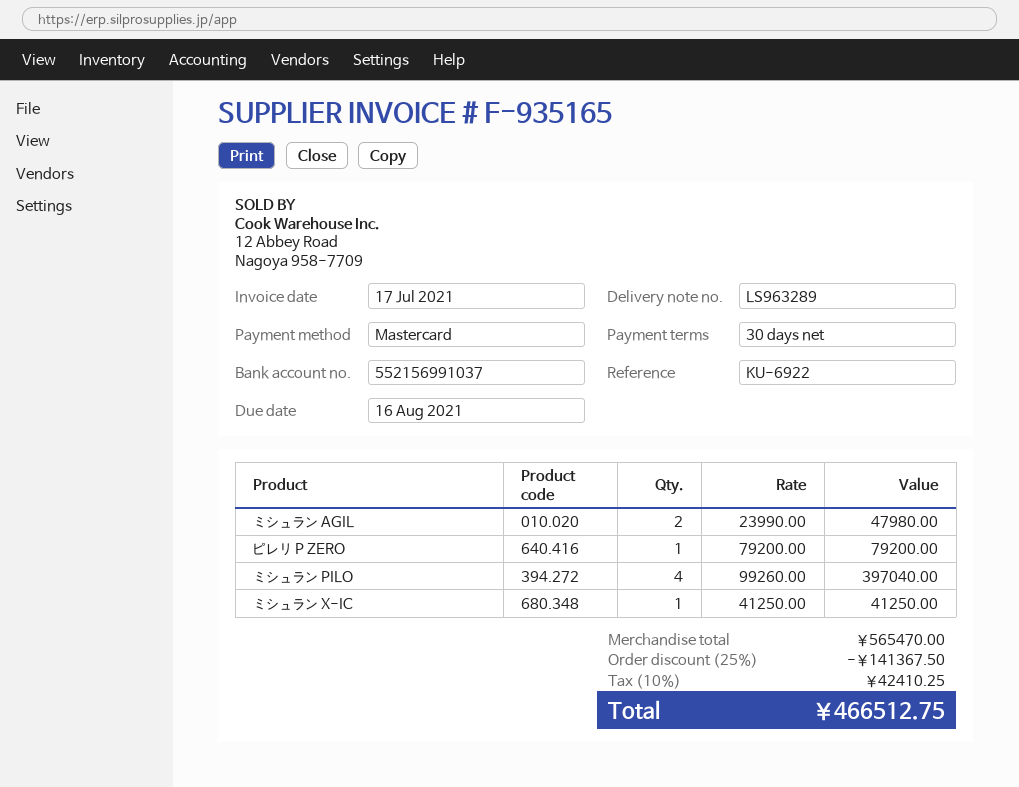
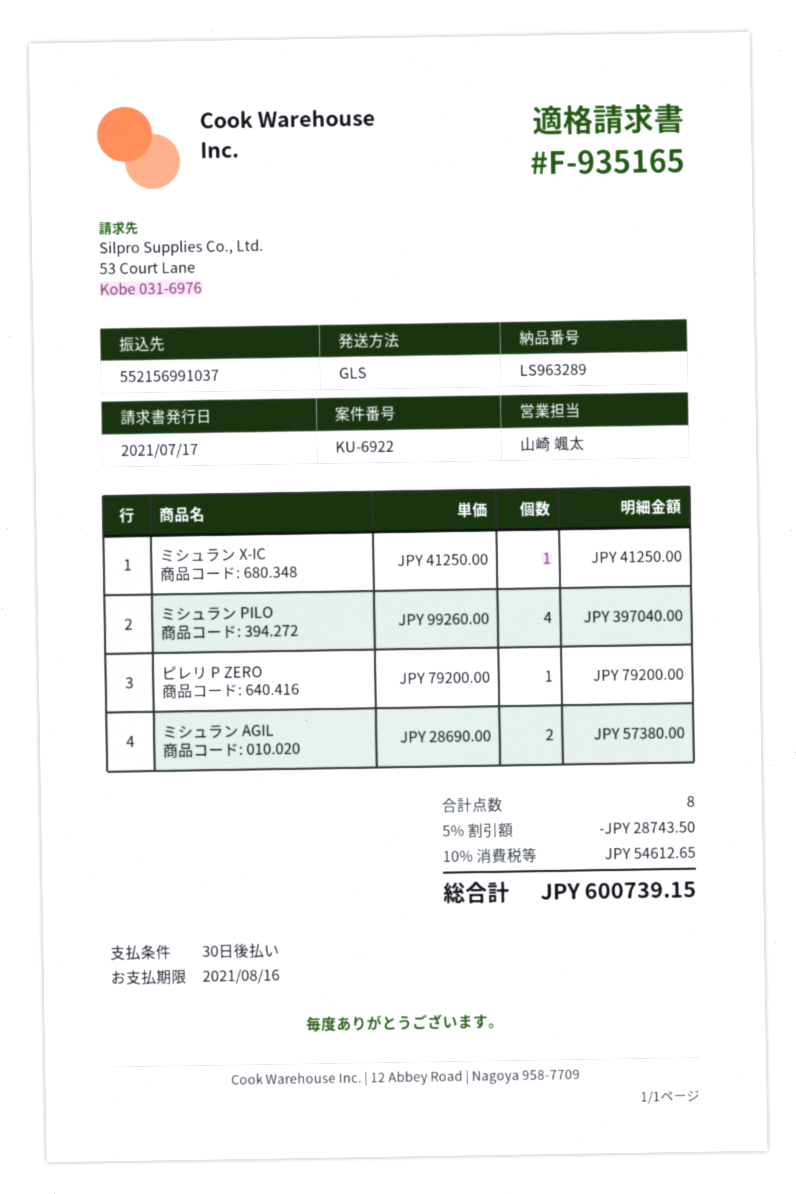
ミシュラン AGIL: 2 x 23990.00 = 47980.00 -> 2 x 28690.00 = 57380.00
discount: 25% = 141367.50 -> 5% = 28743.50
tax: 10% = 42410.25 -> 10% = 54612.65
total: 466512.75 -> 600739.15

